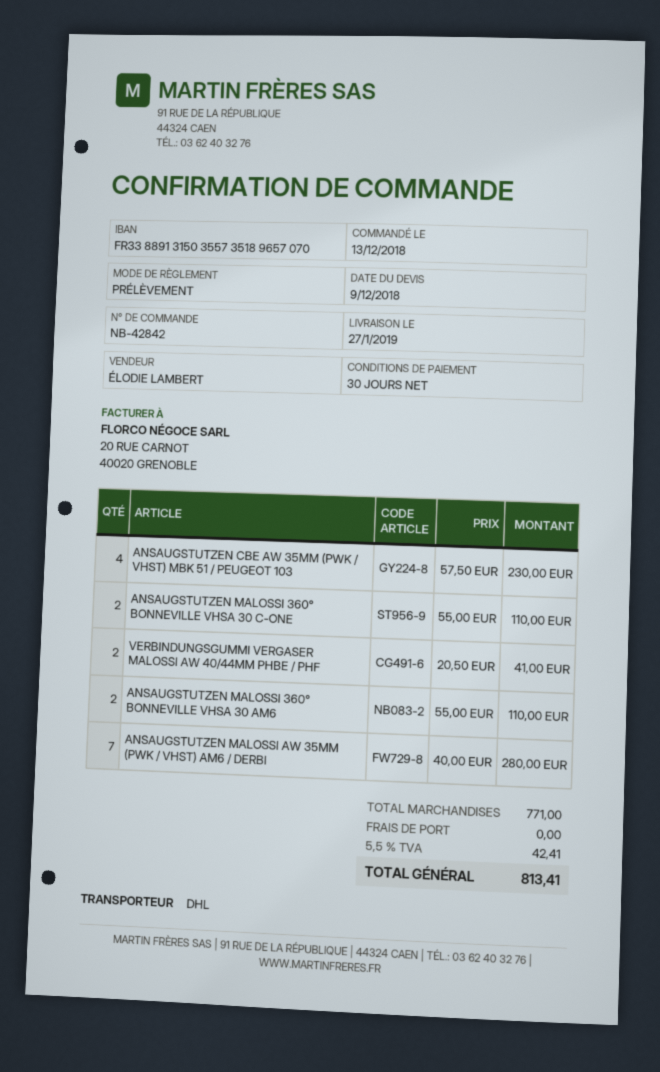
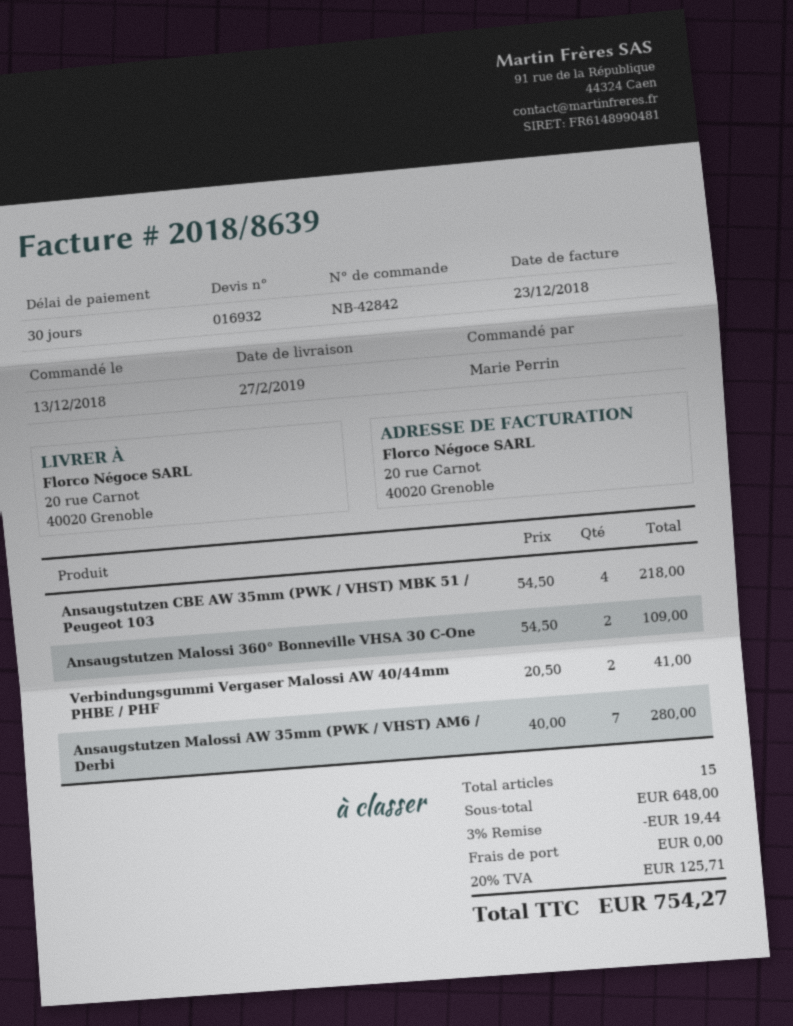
delivery date: 2019-01-27 -> 2019-02-27
ANSAUGSTUTZEN CBE AW 35MM (PWK / VHST) MBK 51 / PEUGEOT 103: 4 x 57.50 = 230.00 -> 4 x 54.50 = 218.00
ANSAUGSTUTZEN MALOSSI 360° BONNEVILLE VHSA 30 C-ONE: 2 x 55.00 = 110.00 -> 2 x 54.50 = 109.00
ANSAUGSTUTZEN MALOSSI 360° BONNEVILLE VHSA 30 AM6: 2 x 55.00 = 110.00 -> none
subtotal: 771.00 -> 648.00
discount: none -> 3% = 19.44
tax: 5.5% = 42.41 -> 20% = 125.71
total: 813.41 -> 754.27

